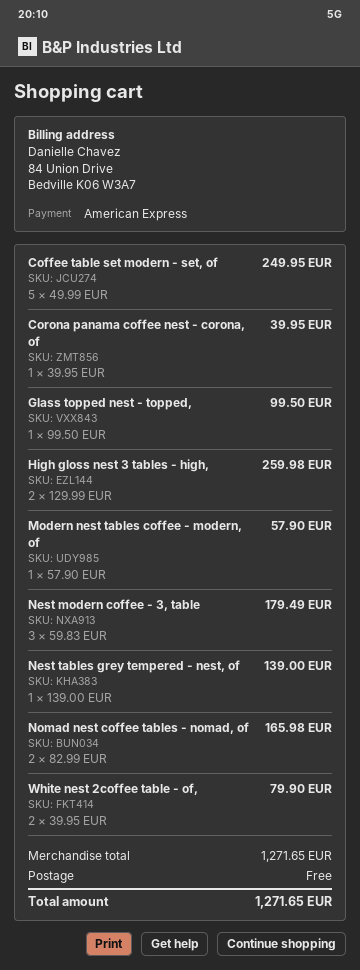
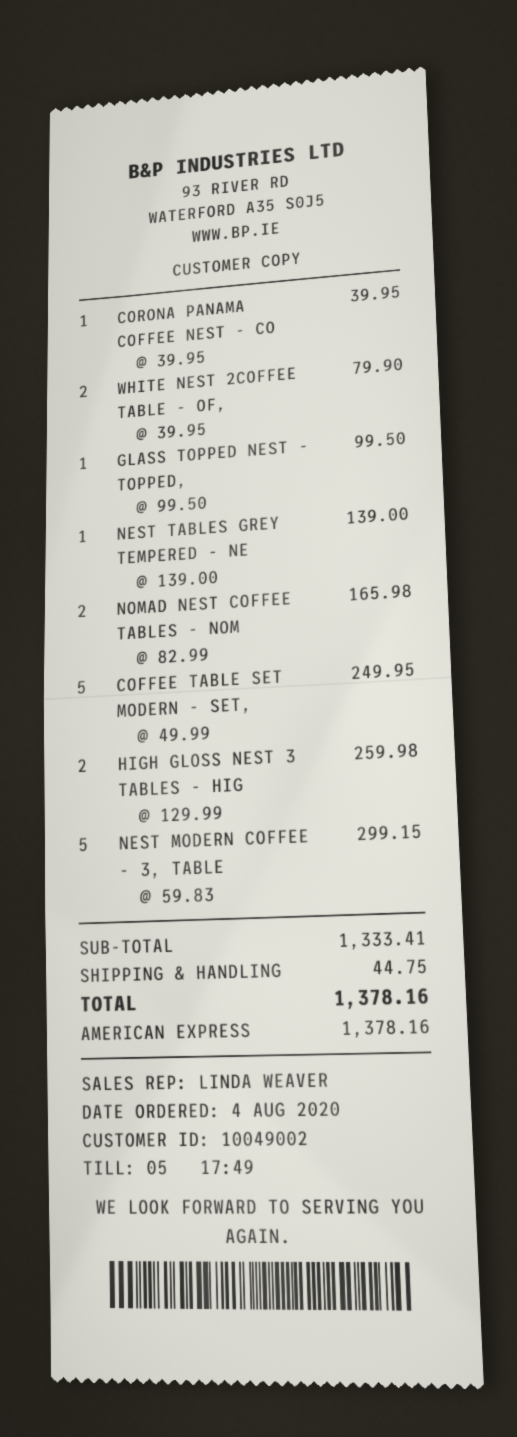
Modern nest tables coffee - modern, of: 1 x 57.90 = 57.90 -> none
Nest modern coffee - 3, table: 3 x 59.83 = 179.49 -> 5 x 59.83 = 299.15
subtotal: 1271.65 -> 1333.41
shipping: 0.00 -> 44.75
total: 1271.65 -> 1378.16

